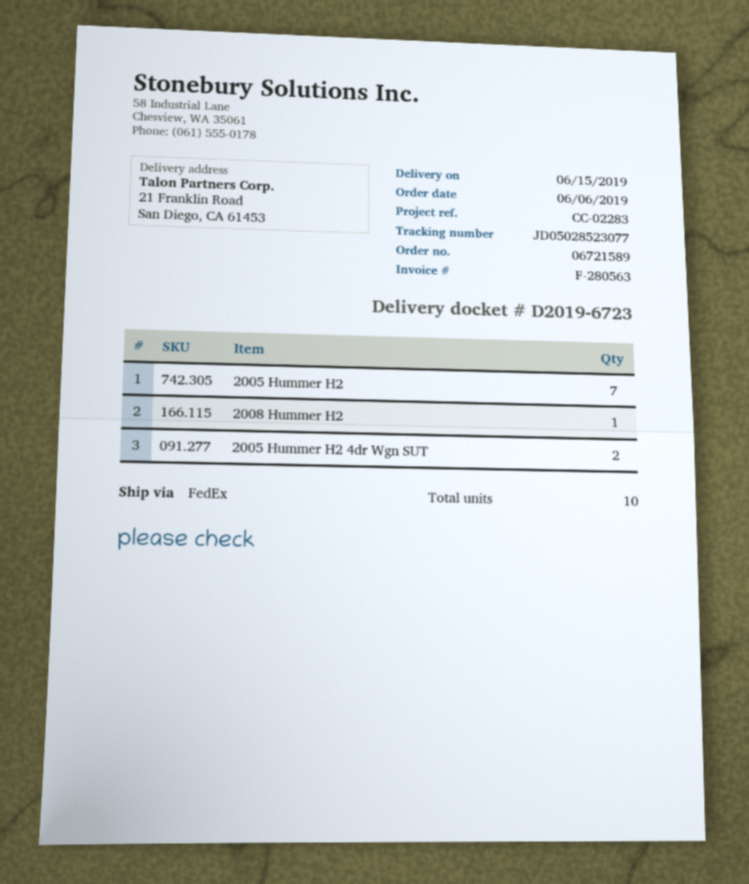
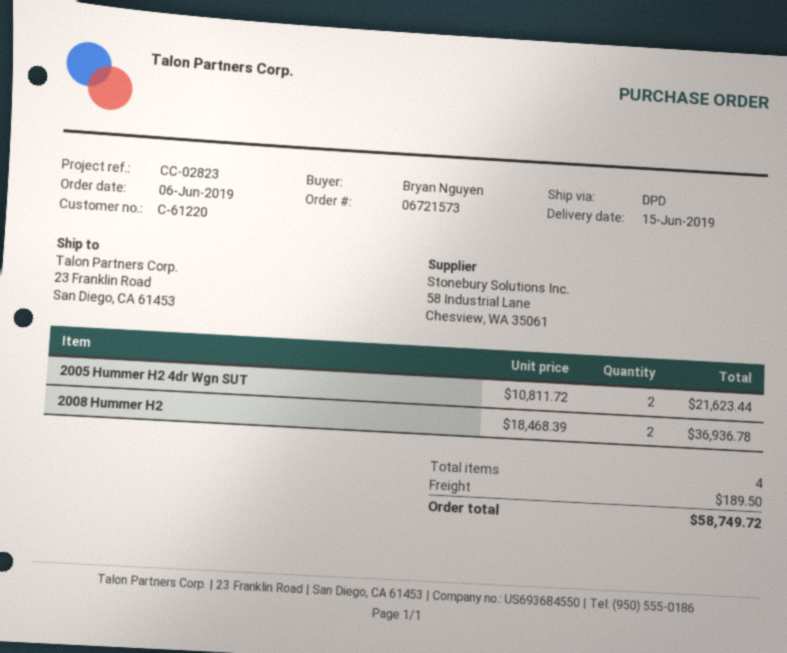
order number: 06721589 -> 06721573
reference: CC-02283 -> CC-02823
shipping method: FedEx -> DPD
ship to: 21 Franklin Road, San Diego, CA 61453 -> 23 Franklin Road, San Diego, CA 61453
2005 Hummer H2: 7 -> none
2008 Hummer H2: 1 -> 2
total quantity: 10 -> 4

